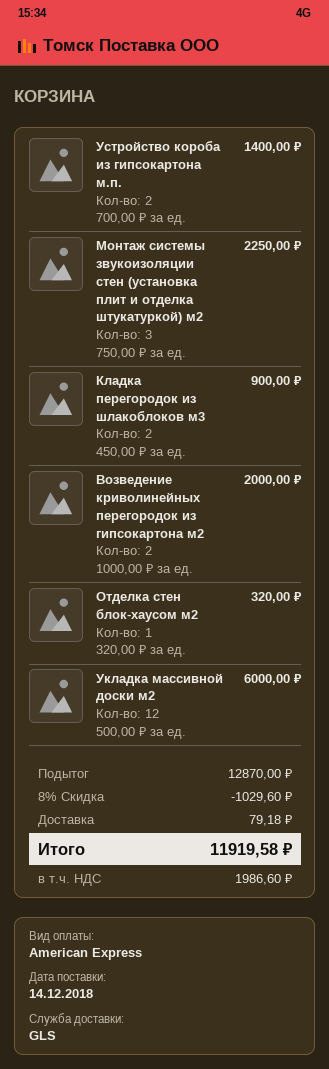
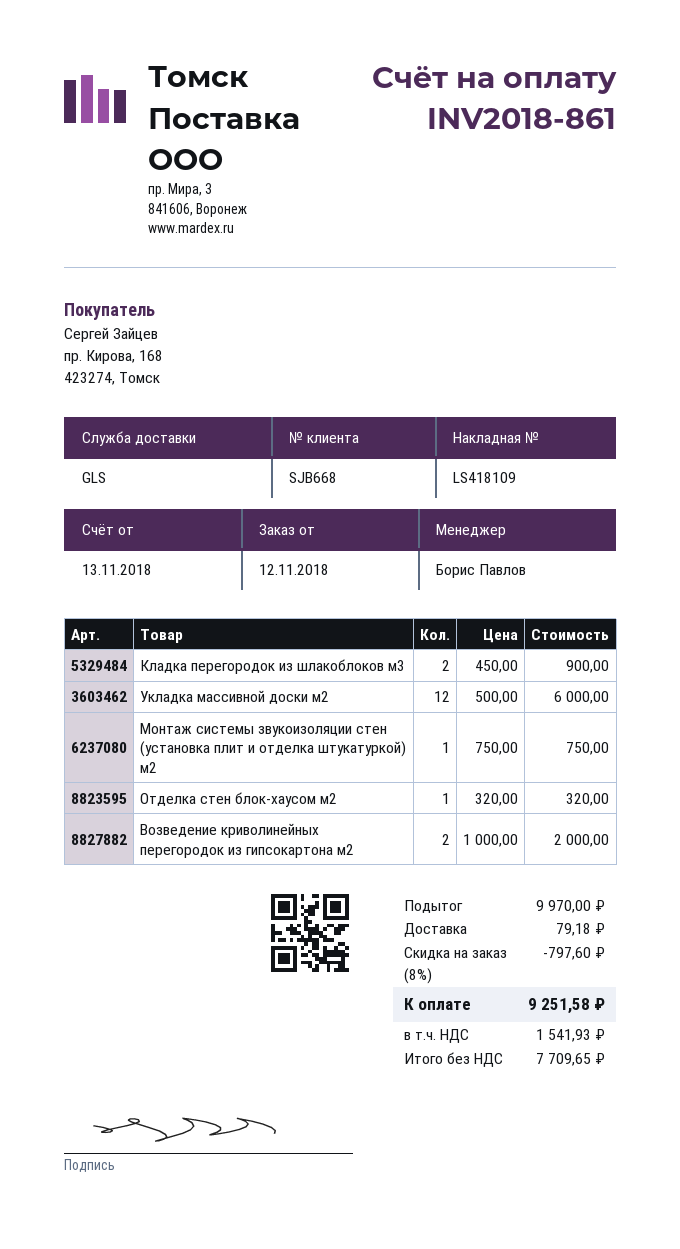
Устройство короба из гипсокартона м.п.: 2 x 700.00 = 1400.00 -> none
Монтаж системы звукоизоляции стен (установка плит и отделка штукатуркой) м2: 3 x 750.00 = 2250.00 -> 1 x 750.00 = 750.00
subtotal: 12870.00 -> 9970.00
discount: 8% = 1029.60 -> 8% = 797.60
tax: 1986.60 -> 1541.93
total: 11919.58 -> 9251.58

